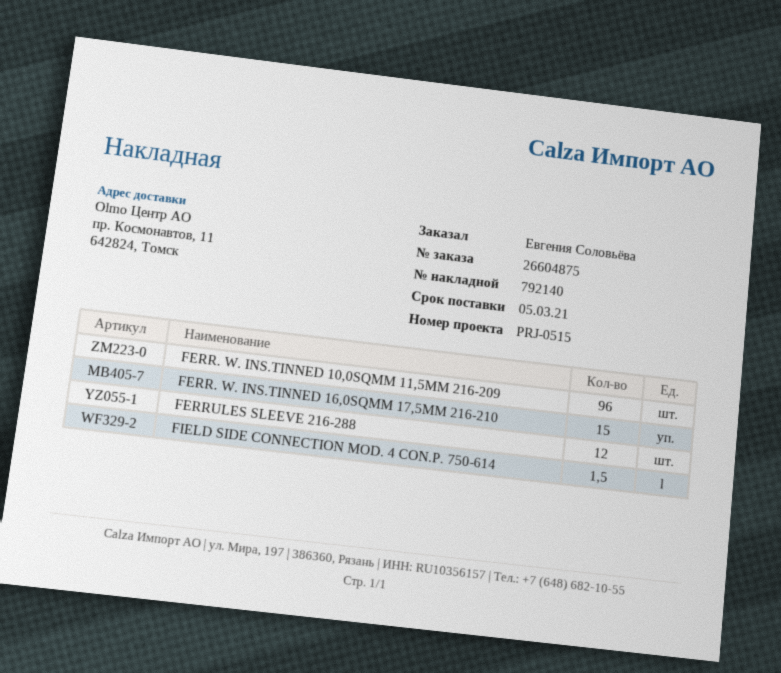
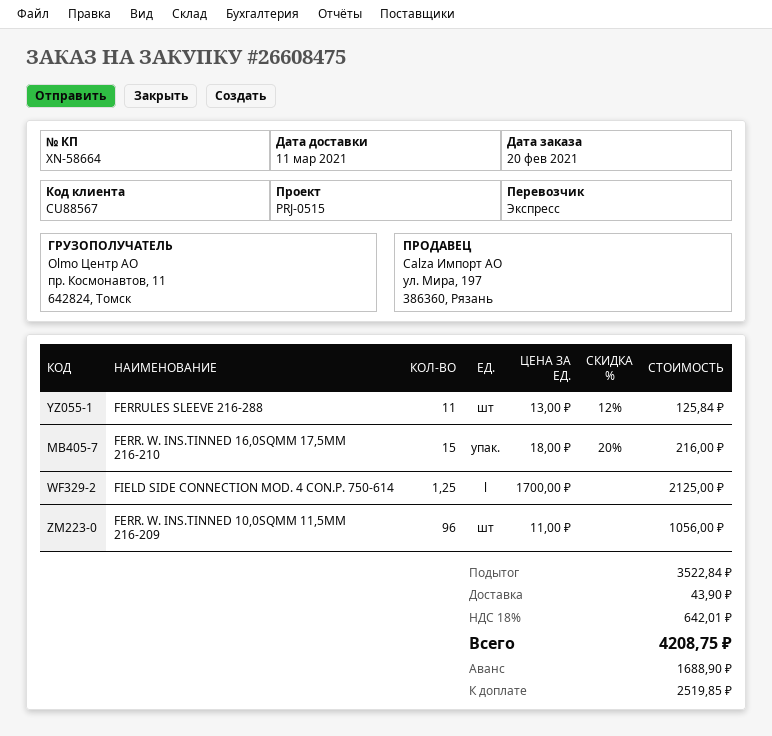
order number: 26604875 -> 26608475
delivery date: 2021-03-05 -> 2021-03-11
FERRULES SLEEVE 216-288: 12 -> 11
FIELD SIDE CONNECTION MOD. 4 CON.P. 750-614: 1.5 -> 1.25

